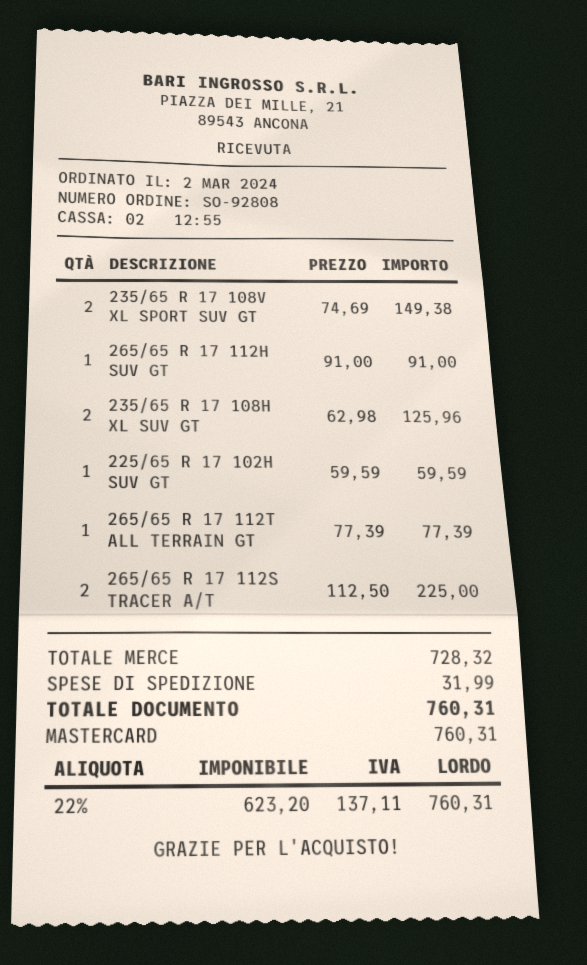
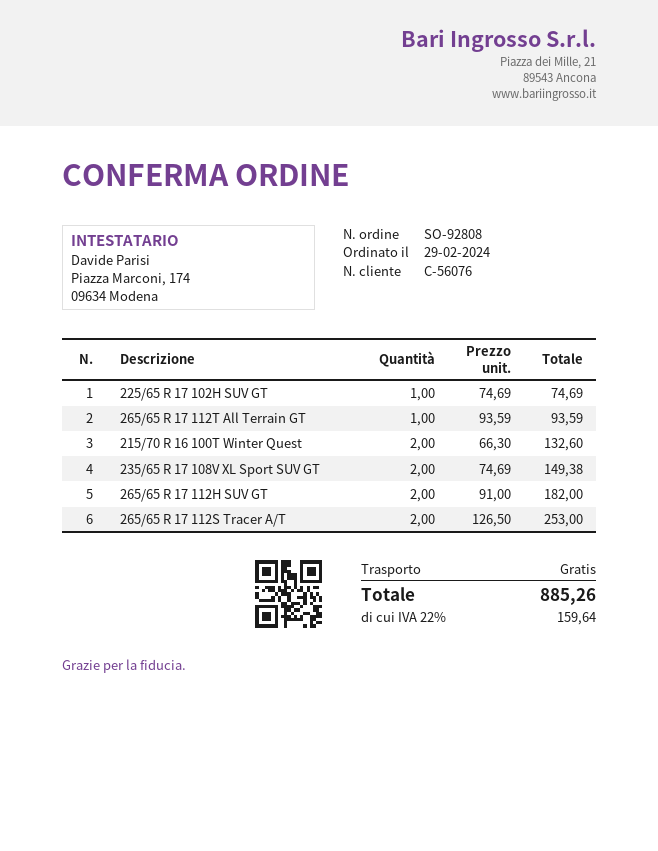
order date: 2024-03-02 -> 2024-02-29
265/65 R 17 112H SUV GT: 1 x 91.00 = 91.00 -> 2 x 91.00 = 182.00
235/65 R 17 108H XL SUV GT: 2 x 62.98 = 125.96 -> none
225/65 R 17 102H SUV GT: 1 x 59.59 = 59.59 -> 1 x 74.69 = 74.69
265/65 R 17 112T ALL TERRAIN GT: 1 x 77.39 = 77.39 -> 1 x 93.59 = 93.59
265/65 R 17 112S TRACER A/T: 2 x 112.50 = 225.00 -> 2 x 126.50 = 253.00
215/70 R 16 100T Winter Quest: none -> 2 x 66.30 = 132.60
shipping: 31.99 -> 0.00
tax: 22% = 137.11 -> 22% = 159.64
total: 760.31 -> 885.26

